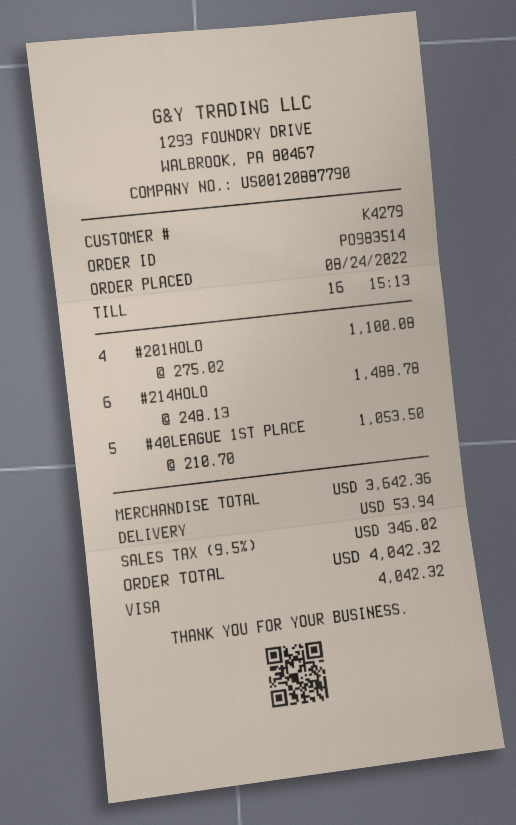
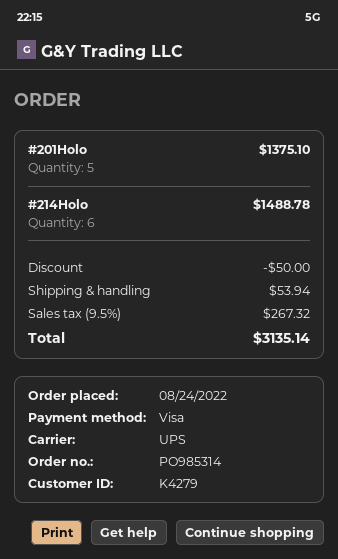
order number: PO983514 -> PO985314
#201HOLO: 4 for 1100.08 -> 5 for 1375.10
#40LEAGUE 1ST PLACE: 5 for 1053.50 -> none
discount: none -> 50.00
tax: 9.5% = 346.02 -> 9.5% = 267.32
total: 4042.32 -> 3135.14

